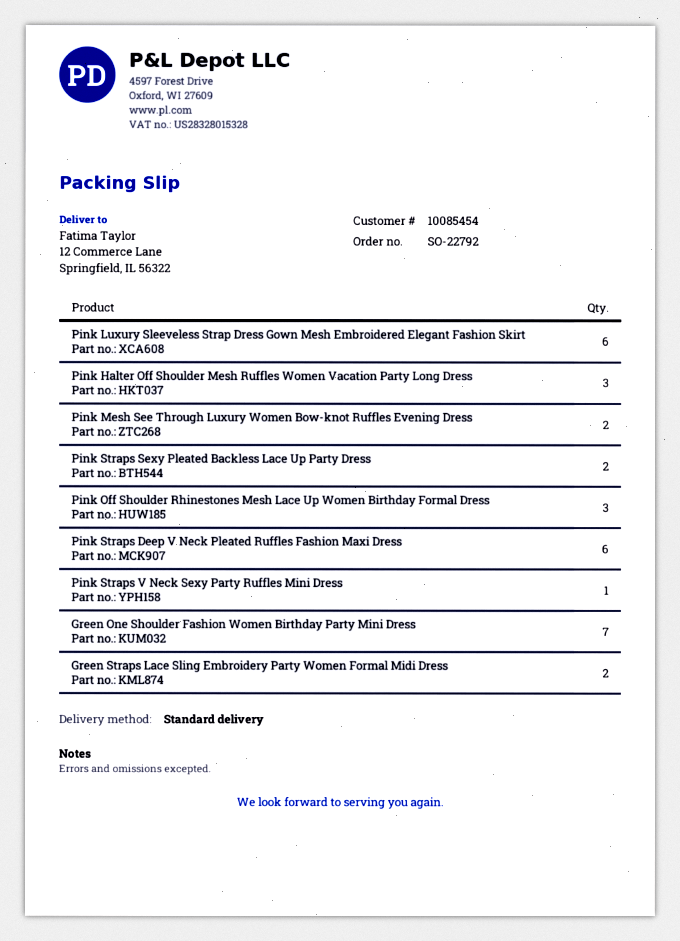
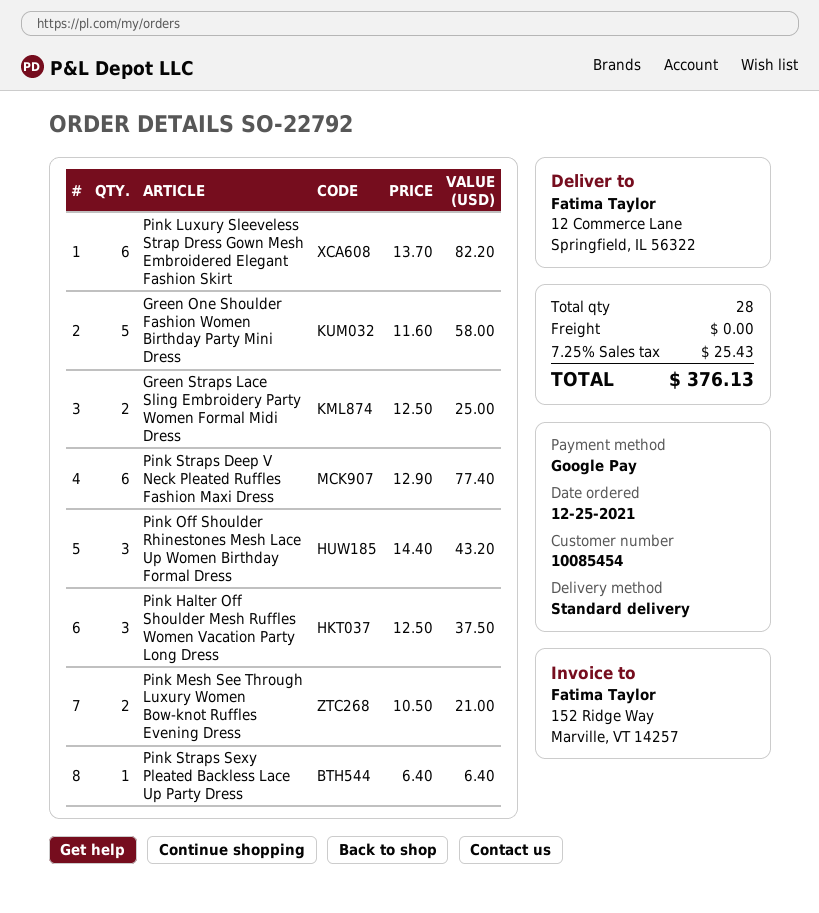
Pink Straps Sexy Pleated Backless Lace Up Party Dress: 2 -> 1
Pink Straps V Neck Sexy Party Ruffles Mini Dress: 1 -> none
Green One Shoulder Fashion Women Birthday Party Mini Dress: 7 -> 5

